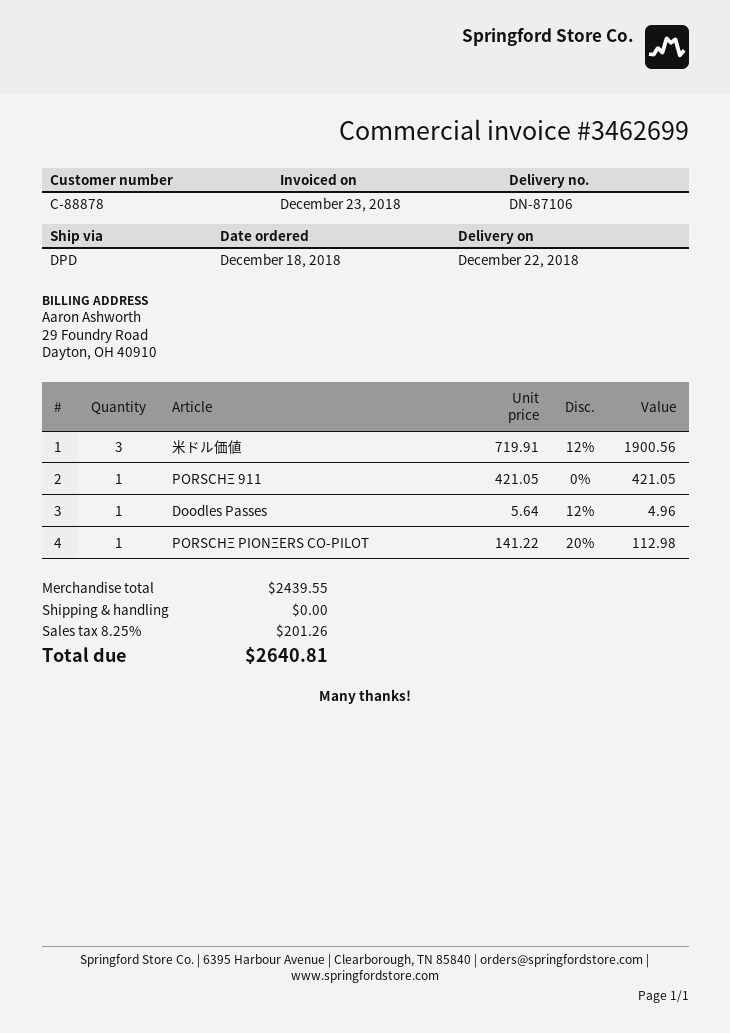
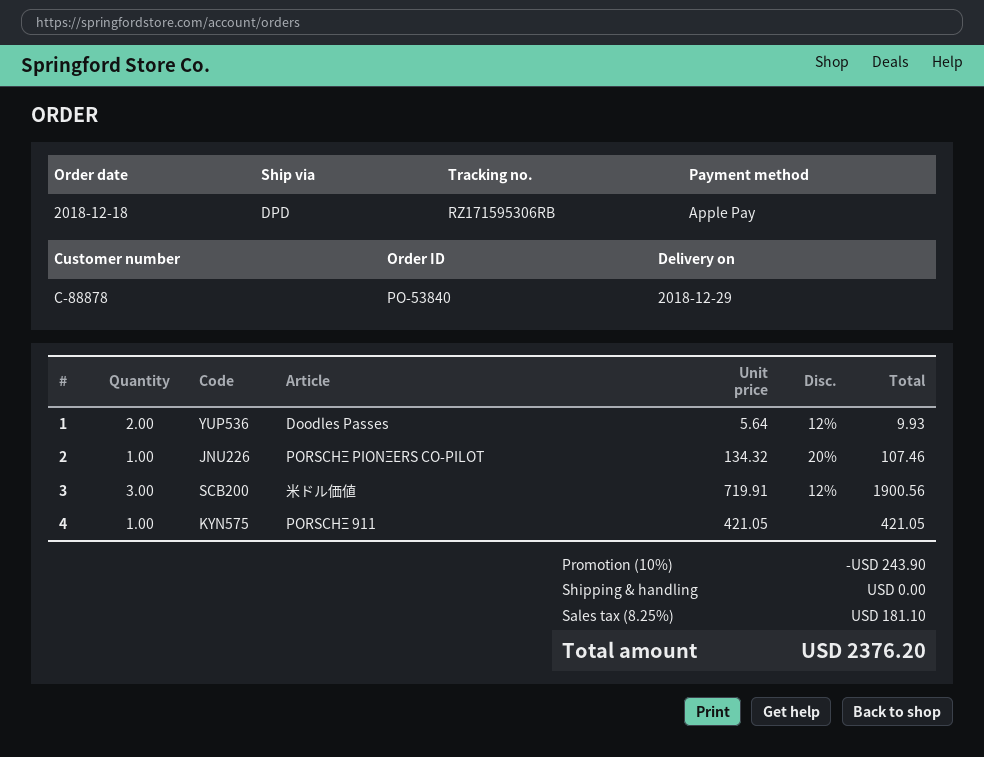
delivery date: 2018-12-22 -> 2018-12-29
Doodles Passes: 1 x 5.64 - 12% = 4.96 -> 2 x 5.64 - 12% = 9.93
PORSCHΞ PIONΞERS CO-PILOT: 1 x 141.22 - 20% = 112.98 -> 1 x 134.32 - 20% = 107.46
discount: none -> 10% = 243.90
tax: 8.25% = 201.26 -> 8.25% = 181.10
total: 2640.81 -> 2376.20

